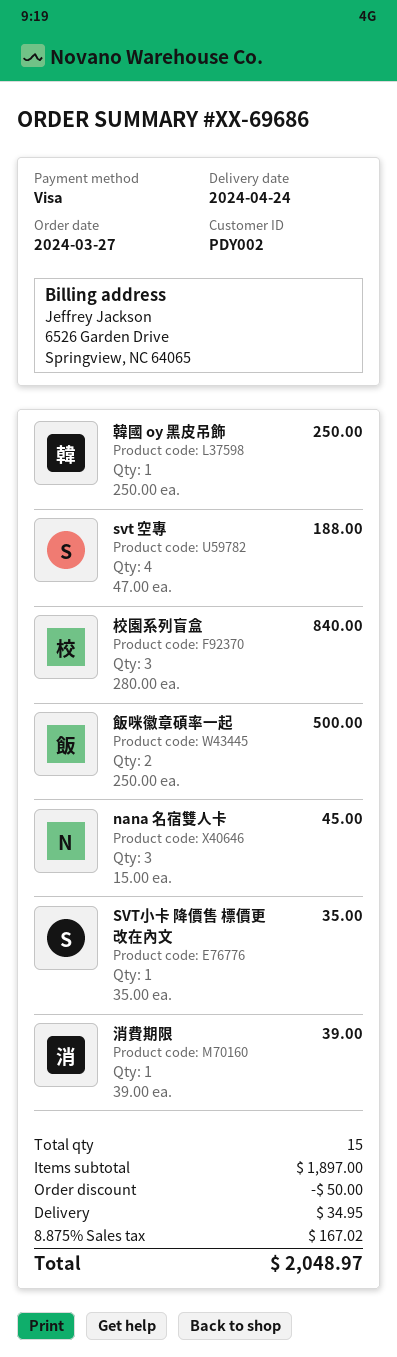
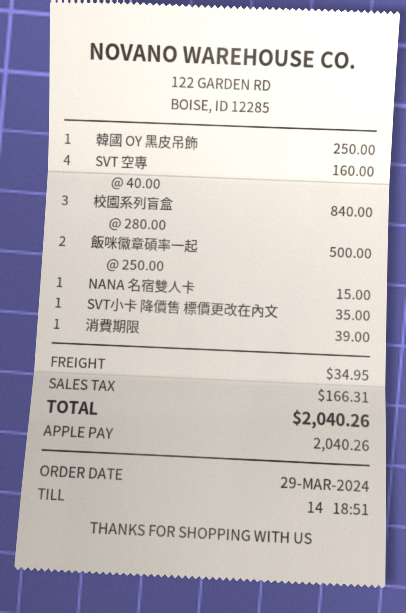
order date: 2024-03-27 -> 2024-03-29
payment method: Visa -> Apple Pay
svt 空專: 4 x 47.00 = 188.00 -> 4 x 40.00 = 160.00
nana 名宿雙人卡: 3 x 15.00 = 45.00 -> 1 x 15.00 = 15.00
discount: 50.00 -> none
tax: 167.02 -> 166.31
total: 2048.97 -> 2040.26

